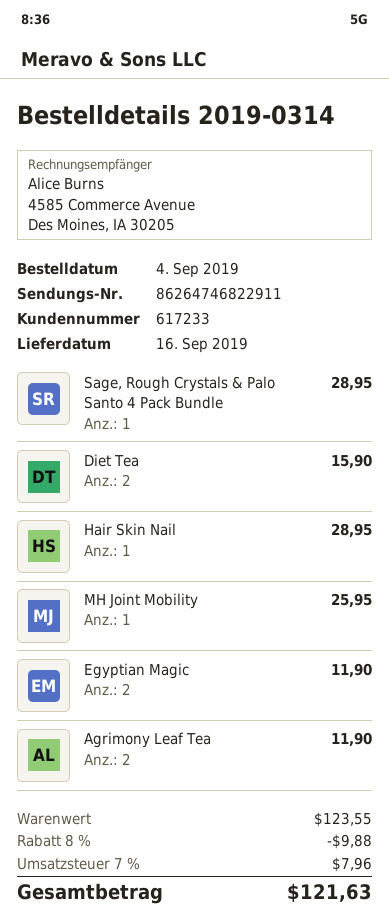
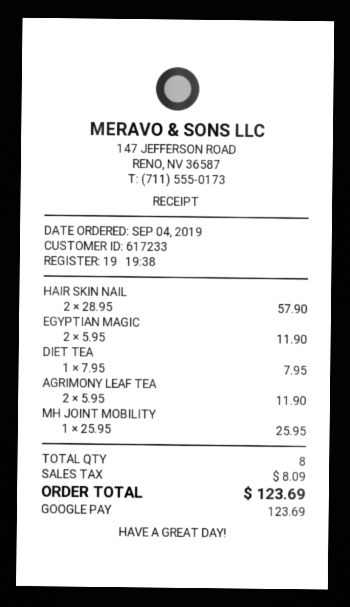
Sage, Rough Crystals & Palo Santo 4 Pack Bundle: 1 for 28.95 -> none
Diet Tea: 2 for 15.90 -> 1 for 7.95
Hair Skin Nail: 1 for 28.95 -> 2 for 57.90
discount: 8% = 9.88 -> none
tax: 7.96 -> 8.09
total: 121.63 -> 123.69

